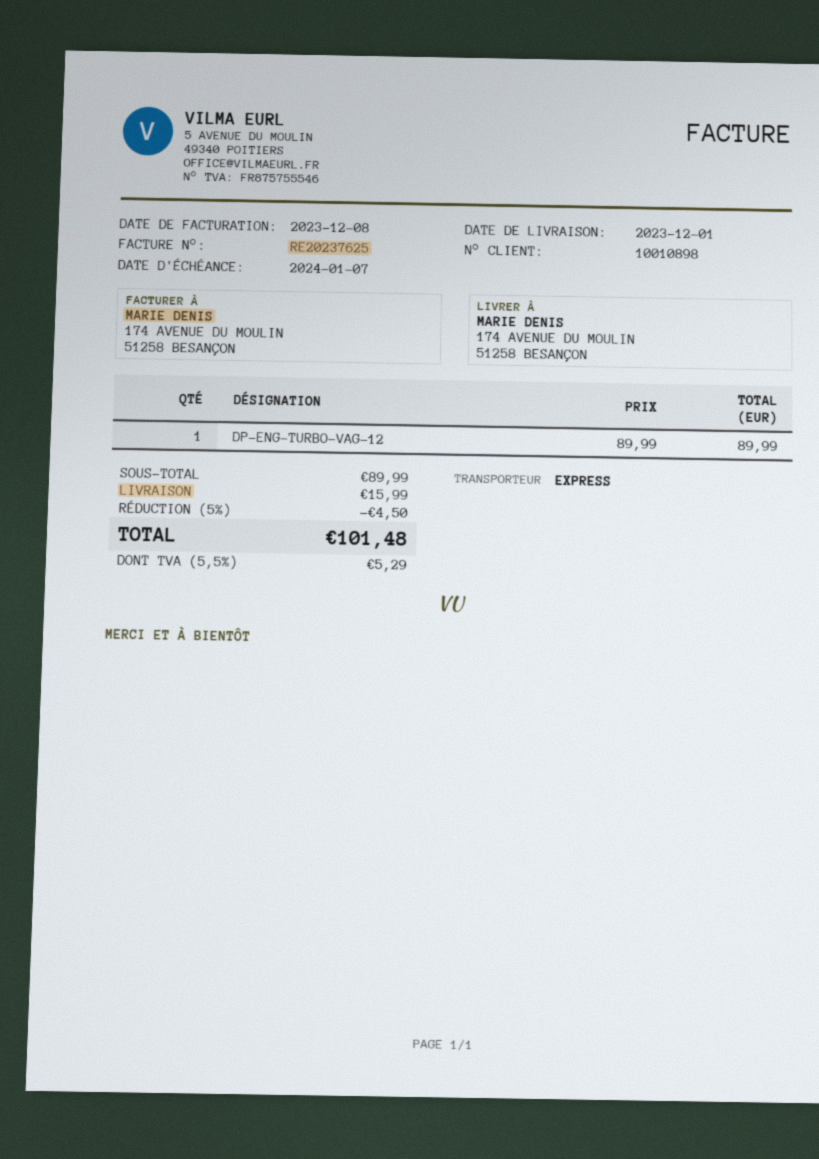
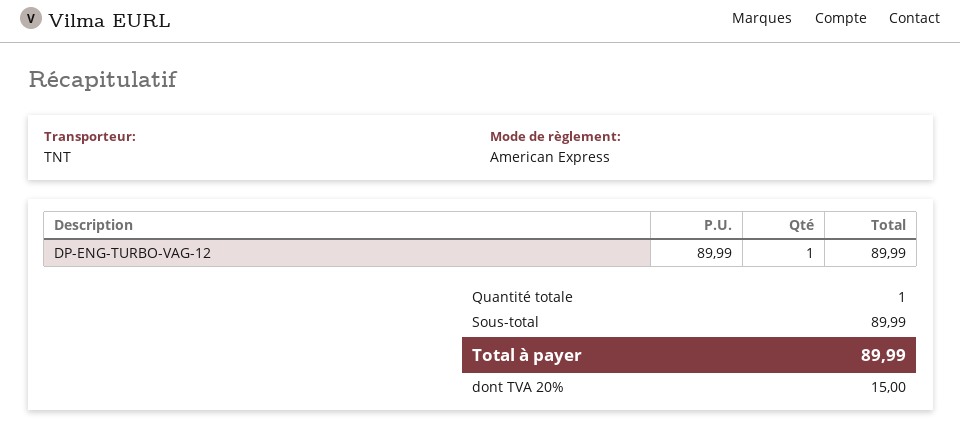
shipping method: express -> TNT
discount: 5% = 4.50 -> none
shipping: 15.99 -> none
tax: 5.5% = 5.29 -> 20% = 15.00
total: 101.48 -> 89.99

